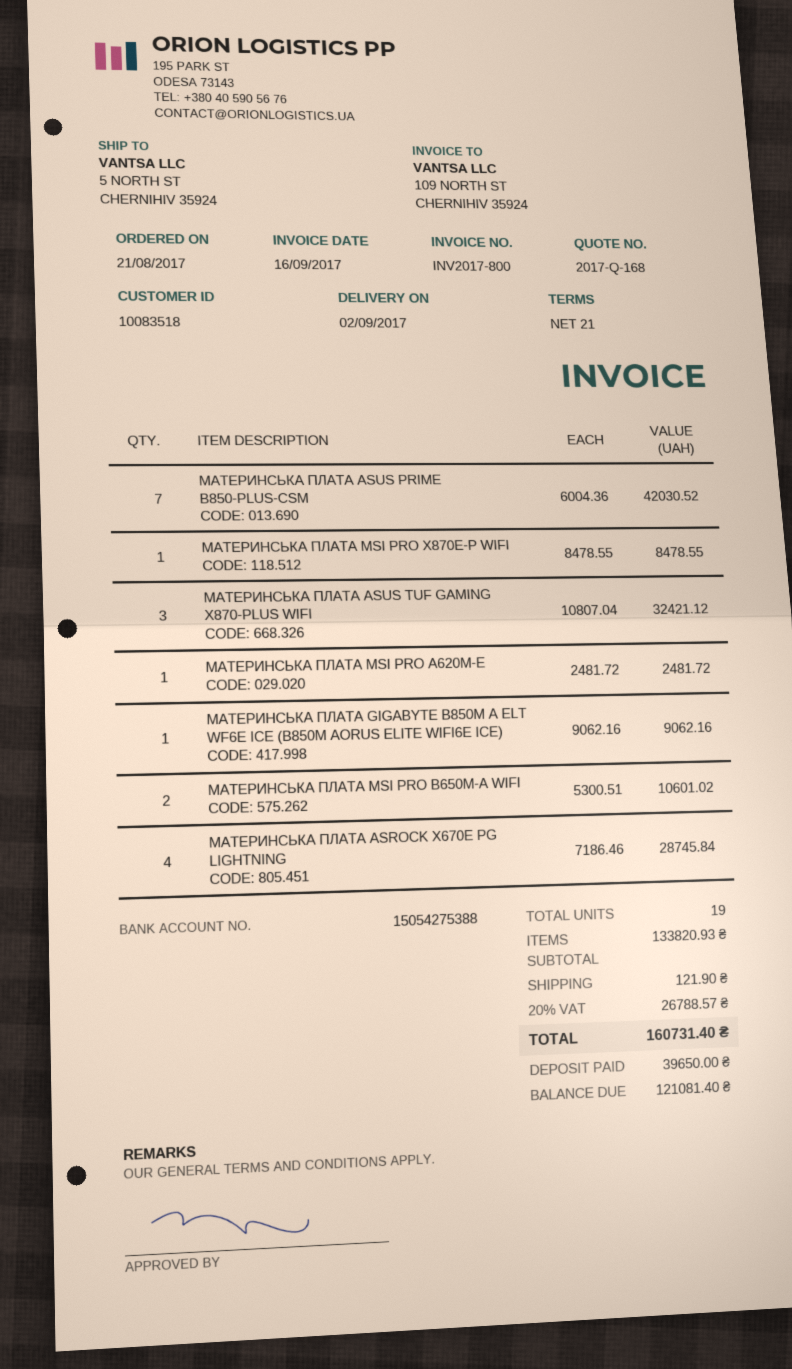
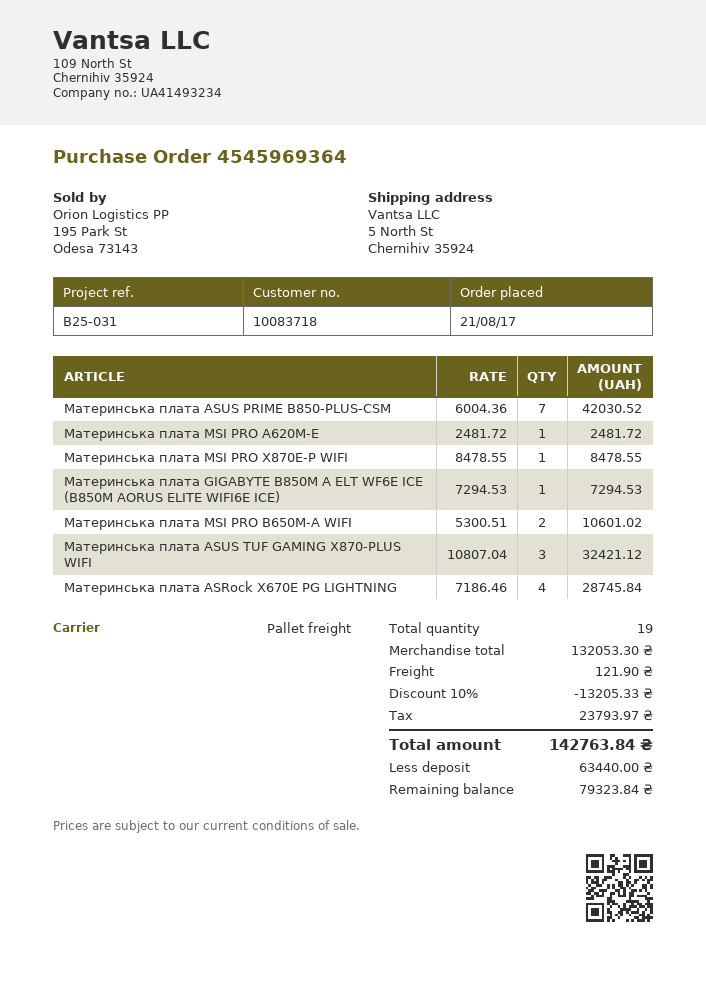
customer number: 10083518 -> 10083718
МАТЕРИНСЬКА ПЛАТА GIGABYTE B850M A ELT WF6E ICE (B850M AORUS ELITE WIFI6E ICE): 1 x 9062.16 = 9062.16 -> 1 x 7294.53 = 7294.53
subtotal: 133820.93 -> 132053.30
discount: none -> 10% = 13205.33
tax: 26788.57 -> 23793.97
total: 160731.40 -> 142763.84
deposit: 39650.00 -> 63440.00
balance: 121081.40 -> 79323.84

